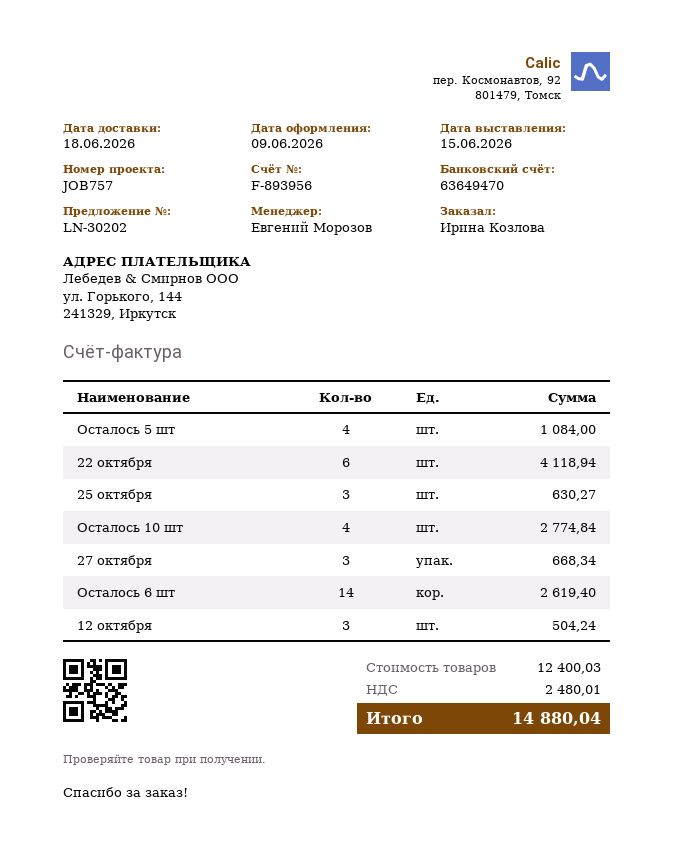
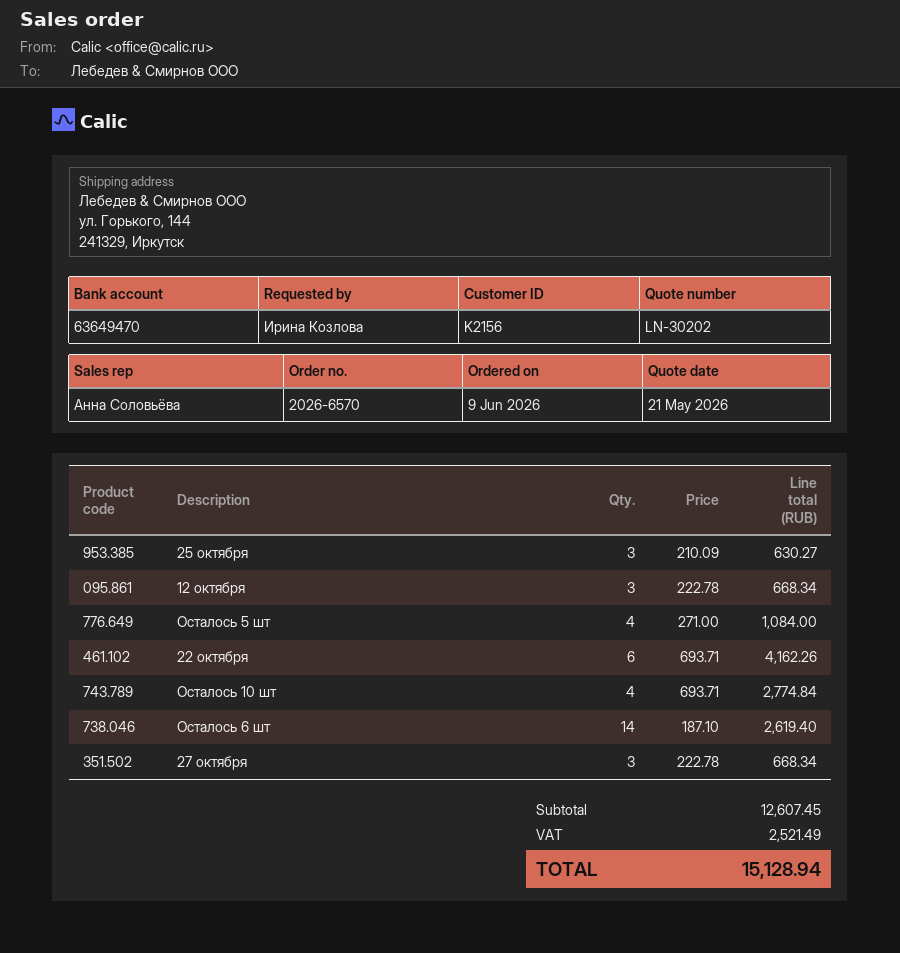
sales rep: Евгений Морозов -> Анна Соловьёва
22 октября: 6 for 4118.94 -> 6 for 4162.26
12 октября: 3 for 504.24 -> 3 for 668.34
subtotal: 12400.03 -> 12607.45
tax: 2480.01 -> 2521.49
total: 14880.04 -> 15128.94

